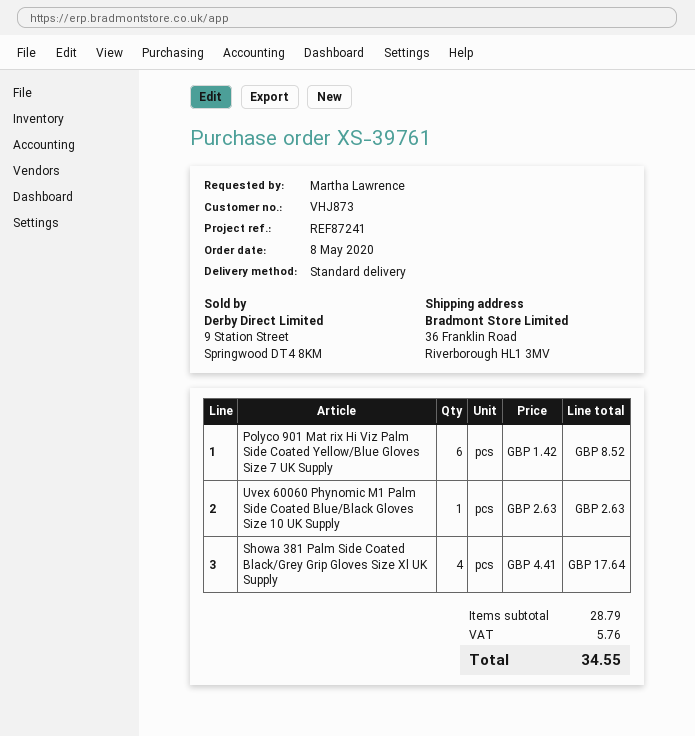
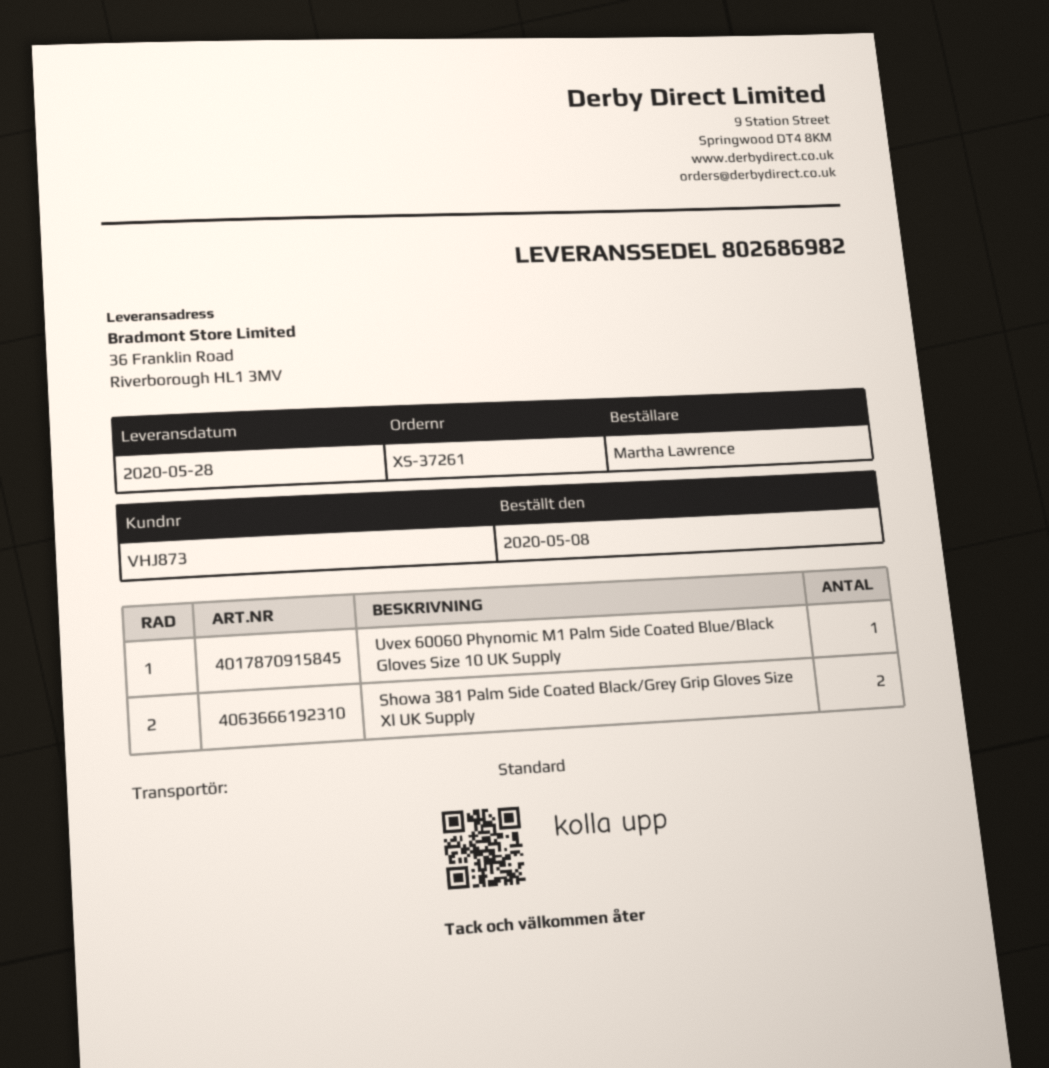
order number: XS-39761 -> XS-37261
Polyco 901 Mat rix Hi Viz Palm Side Coated Yellow/Blue Gloves Size 7 UK Supply: 6 -> none
Showa 381 Palm Side Coated Black/Grey Grip Gloves Size Xl UK Supply: 4 -> 2

